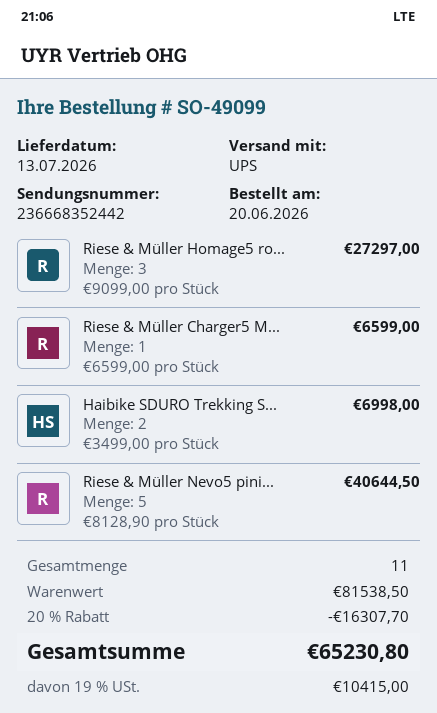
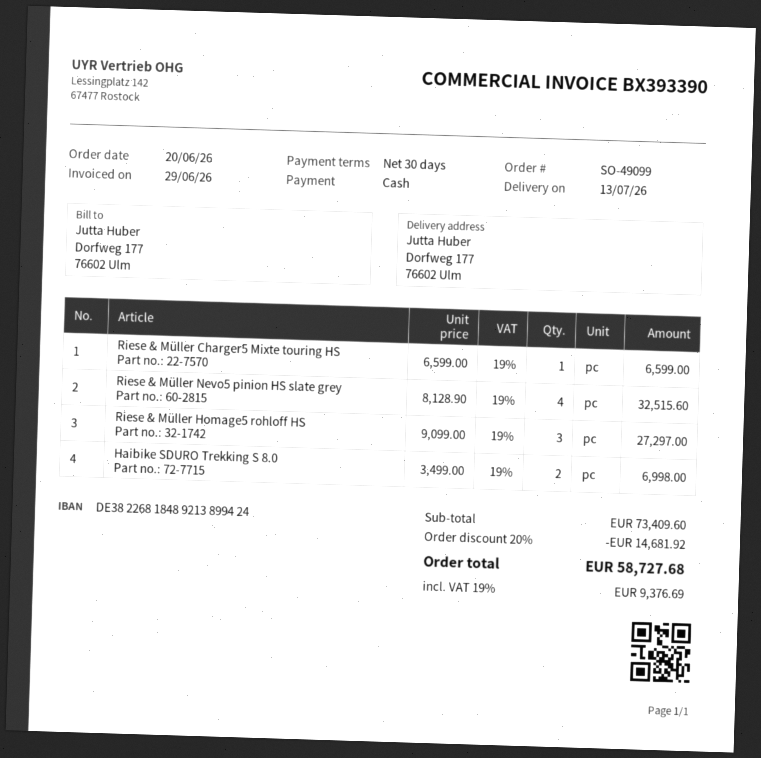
Riese & Müller Nevo5 pini...: 5 x 8128.90 = 40644.50 -> 4 x 8128.90 = 32515.60
subtotal: 81538.50 -> 73409.60
discount: 20% = 16307.70 -> 20% = 14681.92
tax: 19% = 10415.00 -> 19% = 9376.69
total: 65230.80 -> 58727.68

